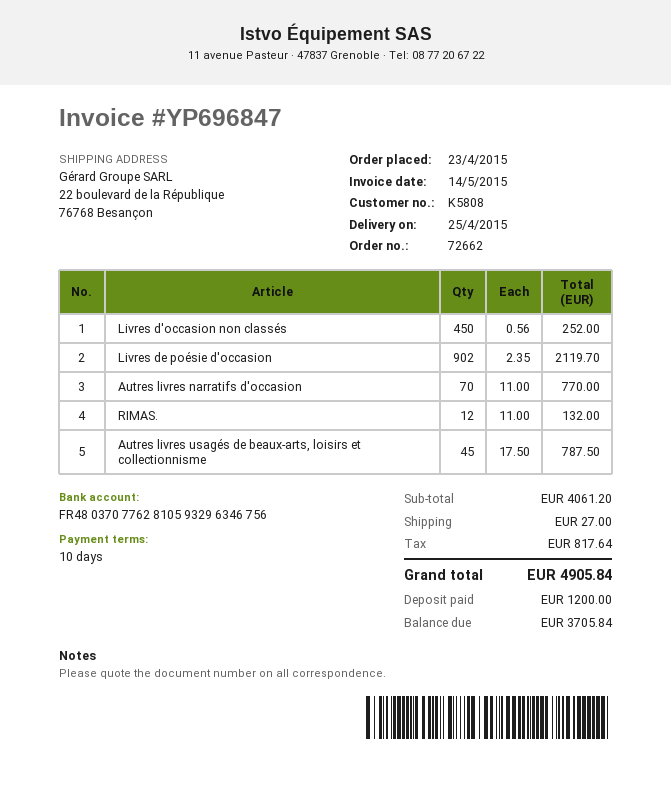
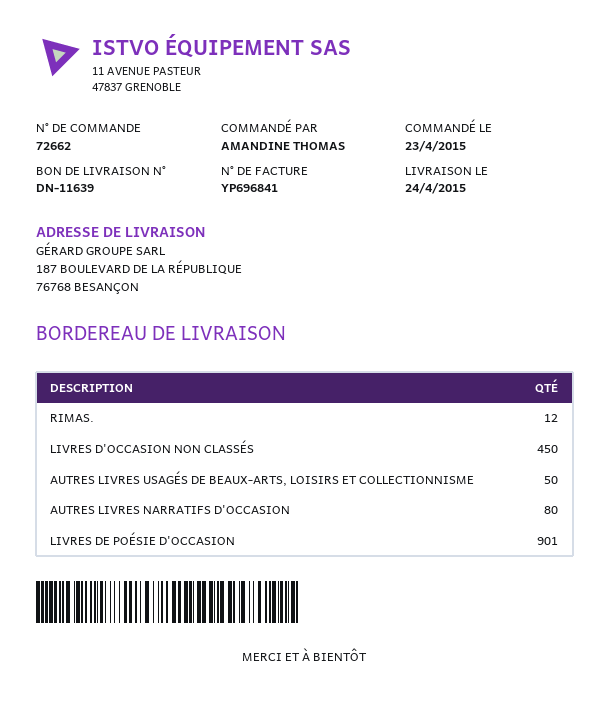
delivery date: 2015-04-25 -> 2015-04-24
invoice number: YP696847 -> YP696841
ship to: 22 boulevard de la République, 76768 Besançon -> 187 BOULEVARD DE LA RÉPUBLIQUE, 76768 BESANÇON
Livres de poésie d'occasion: 902 -> 901
Autres livres narratifs d'occasion: 70 -> 80
Autres livres usagés de beaux-arts, loisirs et collectionnisme: 45 -> 50

